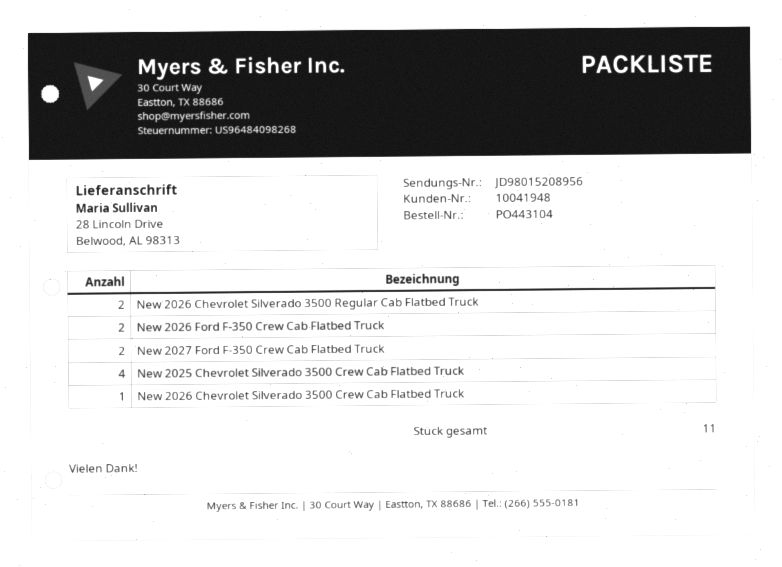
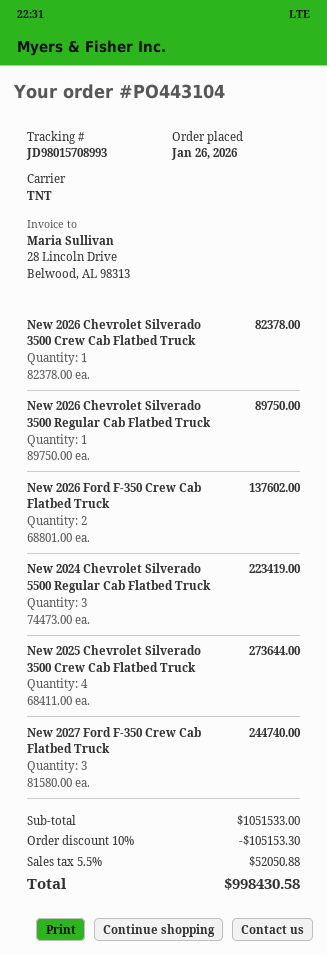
tracking number: JD98015208956 -> JD98015708993
New 2026 Chevrolet Silverado 3500 Regular Cab Flatbed Truck: 2 -> 1
New 2027 Ford F-350 Crew Cab Flatbed Truck: 2 -> 3
New 2024 Chevrolet Silverado 5500 Regular Cab Flatbed Truck: none -> 3

